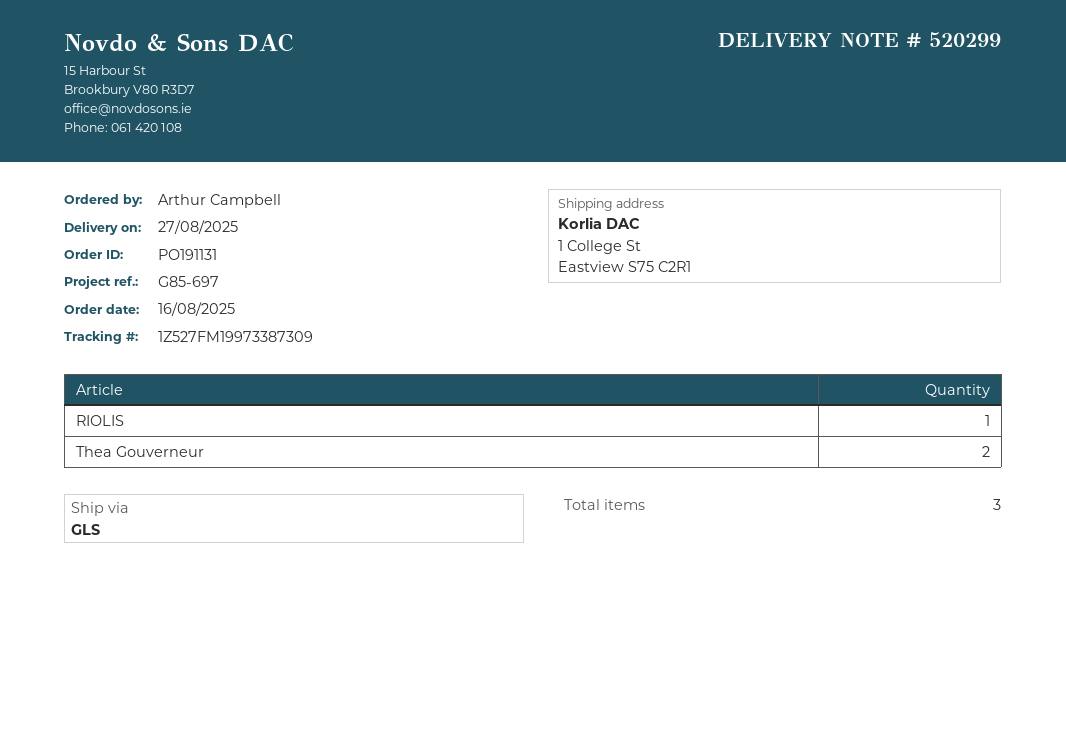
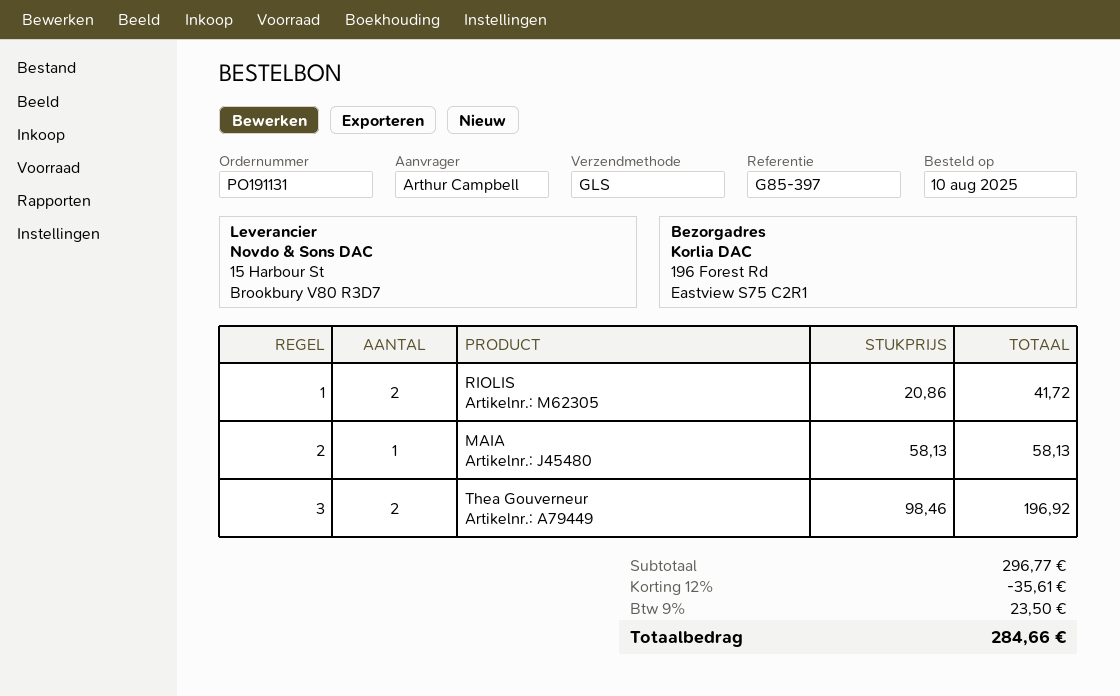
order date: 2025-08-16 -> 2025-08-10
reference: G85-697 -> G85-397
ship to: 1 College St, Eastview S75 C2R1 -> 196 Forest Rd, Eastview S75 C2R1
RIOLIS: 1 -> 2
MAIA: none -> 1

